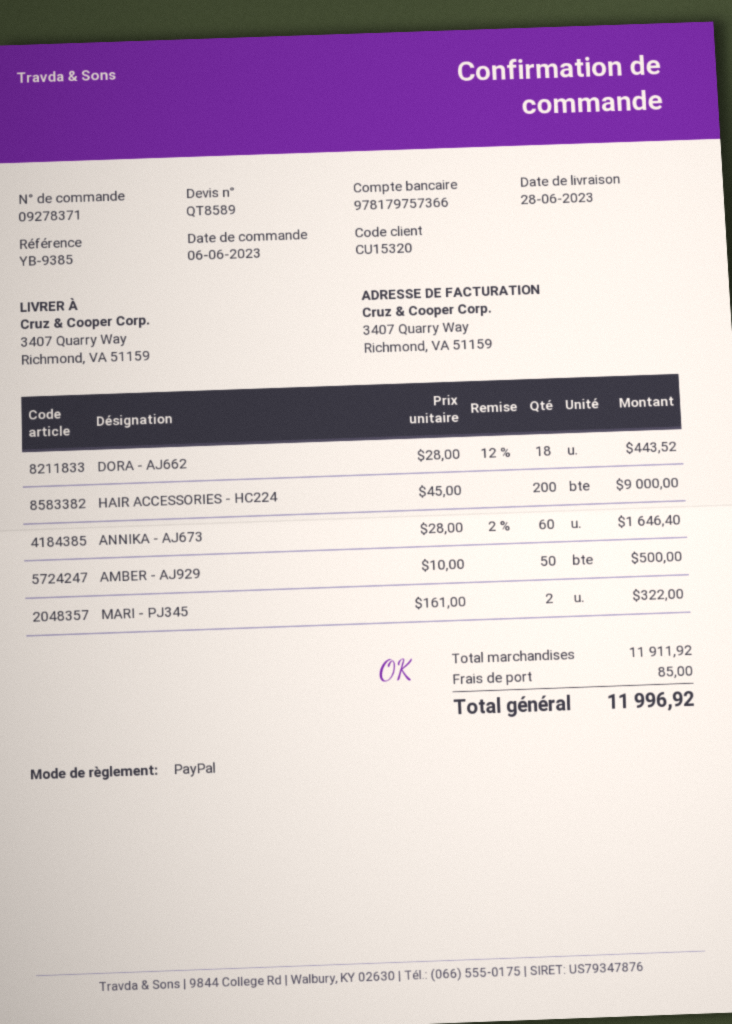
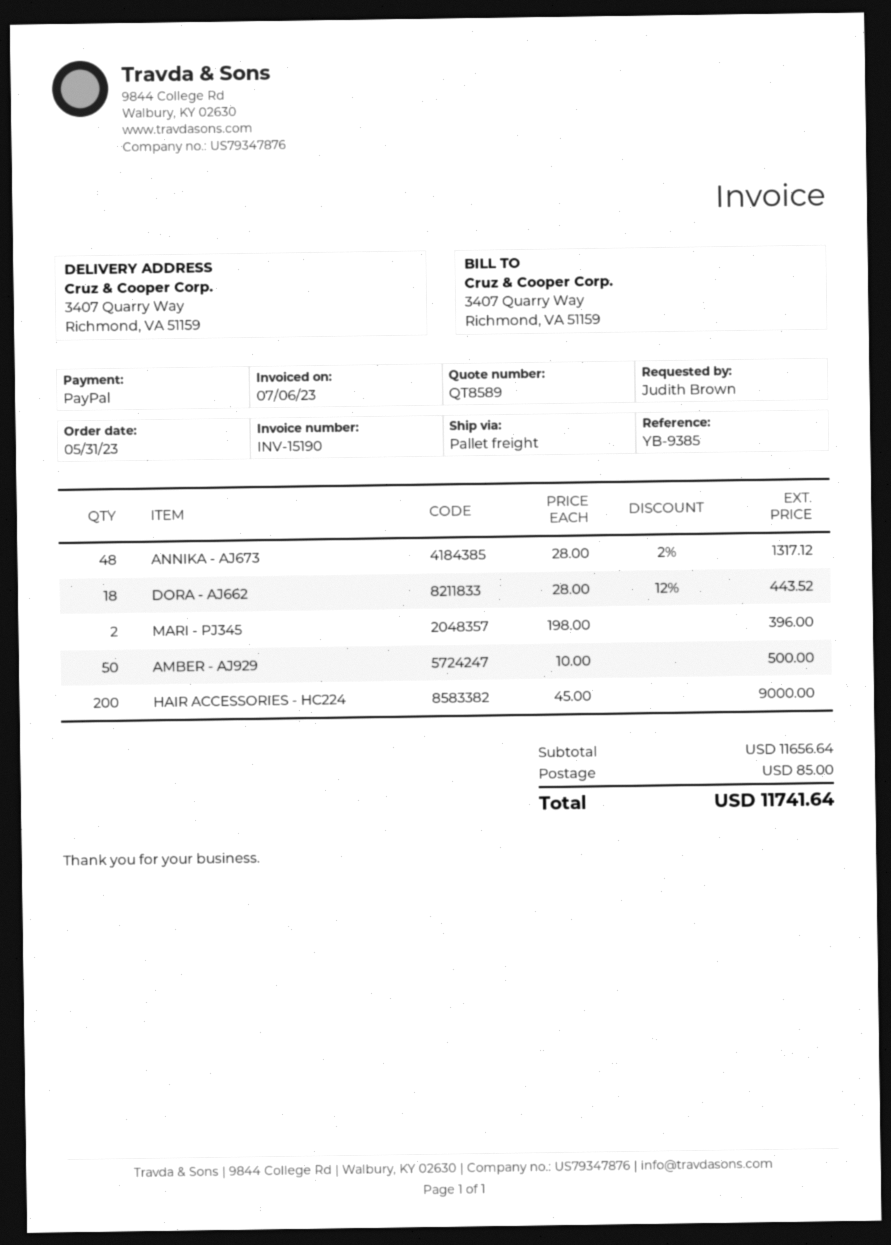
order date: 2023-06-06 -> 2023-05-31
ANNIKA - AJ673: 60 x 28.00 - 2% = 1646.40 -> 48 x 28.00 - 2% = 1317.12
MARI - PJ345: 2 x 161.00 = 322.00 -> 2 x 198.00 = 396.00
subtotal: 11911.92 -> 11656.64
total: 11996.92 -> 11741.64

